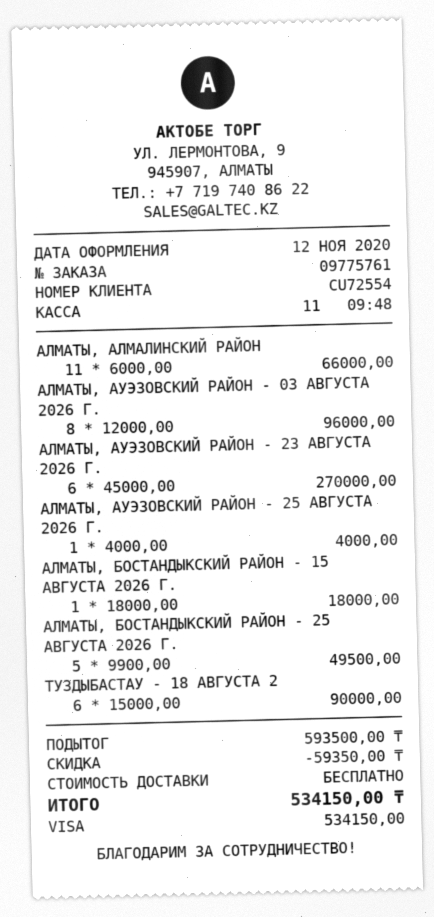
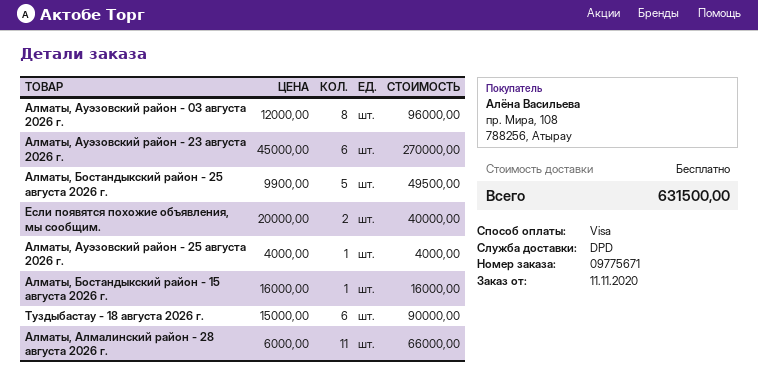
order number: 09775761 -> 09775671
order date: 2020-11-12 -> 2020-11-11
АЛМАТЫ, БОСТАНДЫКСКИЙ РАЙОН - 15 АВГУСТА 2026 Г.: 1 x 18000.00 = 18000.00 -> 1 x 16000.00 = 16000.00
Если появятся похожие объявления, мы сообщим.: none -> 2 x 20000.00 = 40000.00
discount: 59350.00 -> none
total: 534150.00 -> 631500.00

